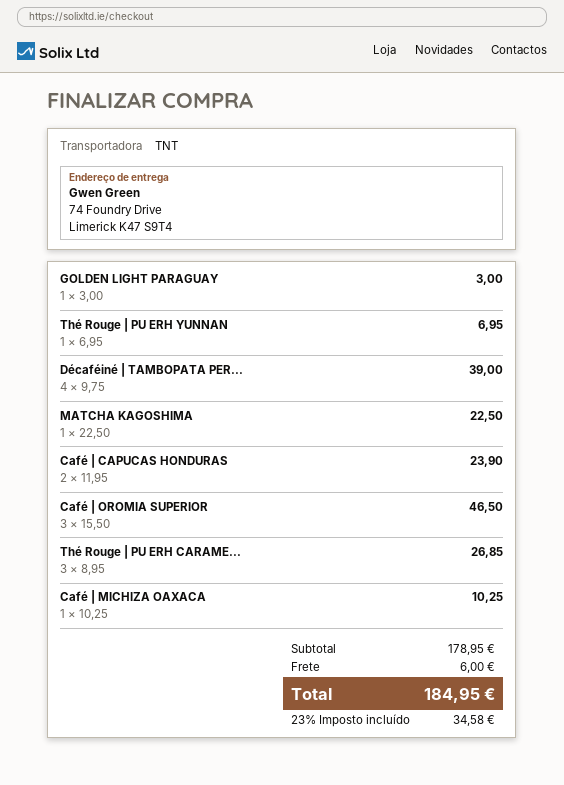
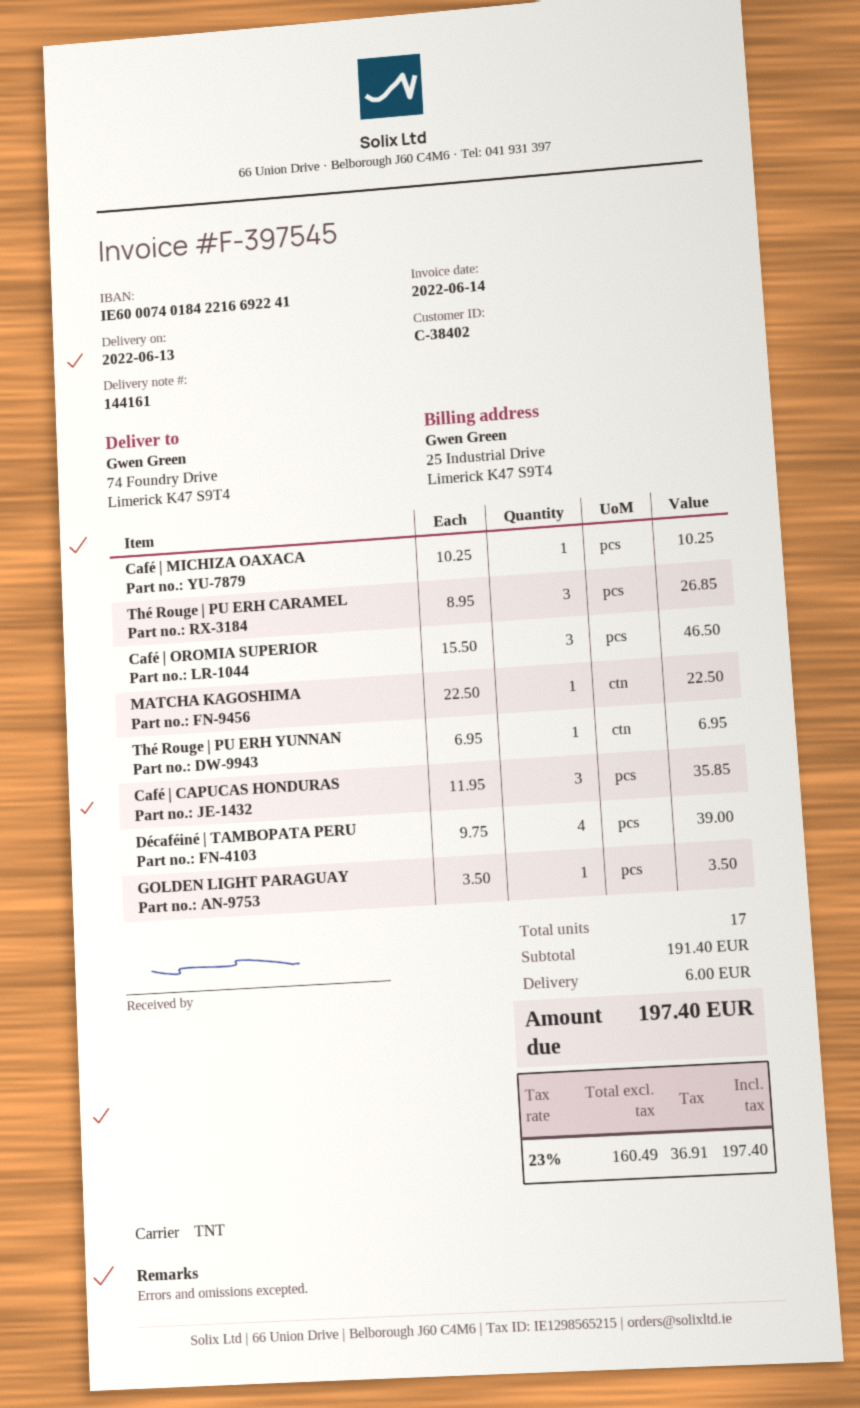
GOLDEN LIGHT PARAGUAY: 1 x 3.00 = 3.00 -> 1 x 3.50 = 3.50
Café | CAPUCAS HONDURAS: 2 x 11.95 = 23.90 -> 3 x 11.95 = 35.85
subtotal: 178.95 -> 191.40
tax: 23% = 34.58 -> 23% = 36.91
total: 184.95 -> 197.40

